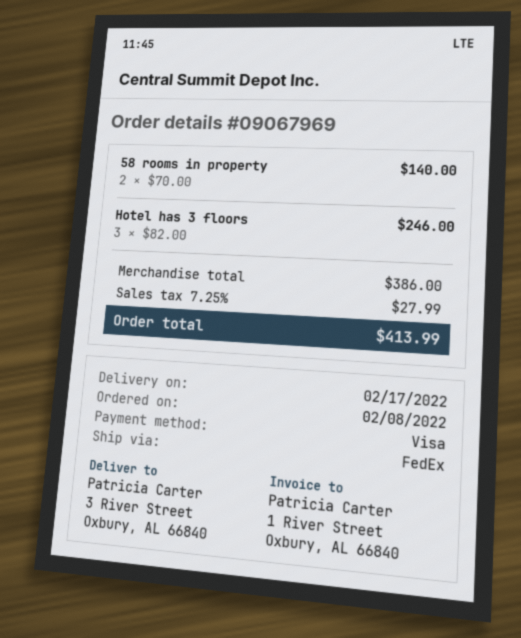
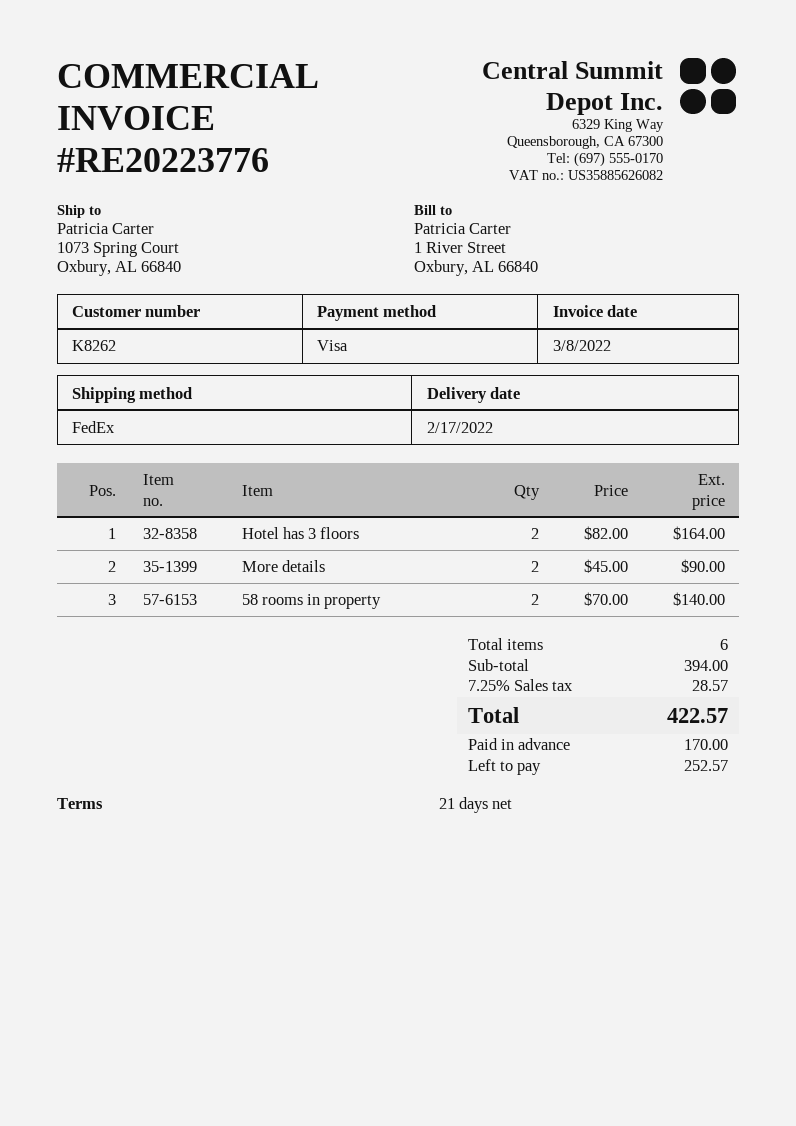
ship to: 3 River Street, Oxbury, AL 66840 -> 1073 Spring Court, Oxbury, AL 66840
Hotel has 3 floors: 3 x 82.00 = 246.00 -> 2 x 82.00 = 164.00
More details: none -> 2 x 45.00 = 90.00
subtotal: 386.00 -> 394.00
tax: 7.25% = 27.99 -> 7.25% = 28.57
total: 413.99 -> 422.57

